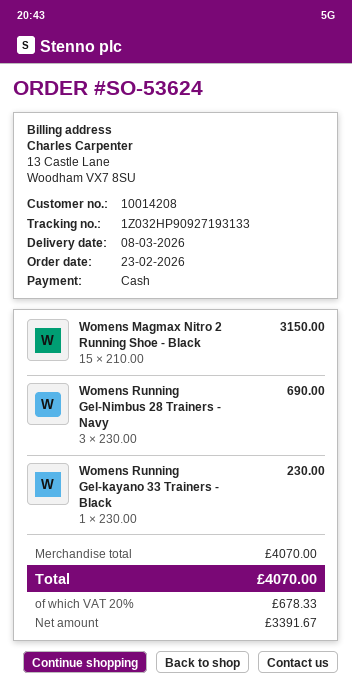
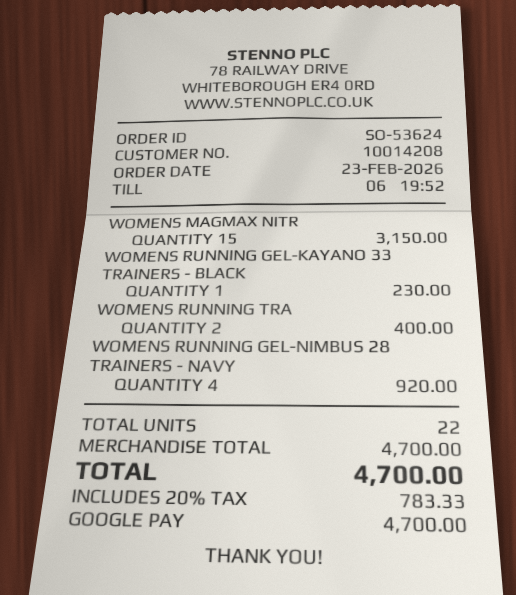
payment method: cash -> Google Pay
Womens Running Gel-Nimbus 28 Trainers - Navy: 3 for 690.00 -> 4 for 920.00
WOMENS RUNNING TRA: none -> 2 for 400.00
subtotal: 4070.00 -> 4700.00
tax: 20% = 678.33 -> 20% = 783.33
total: 4070.00 -> 4700.00

